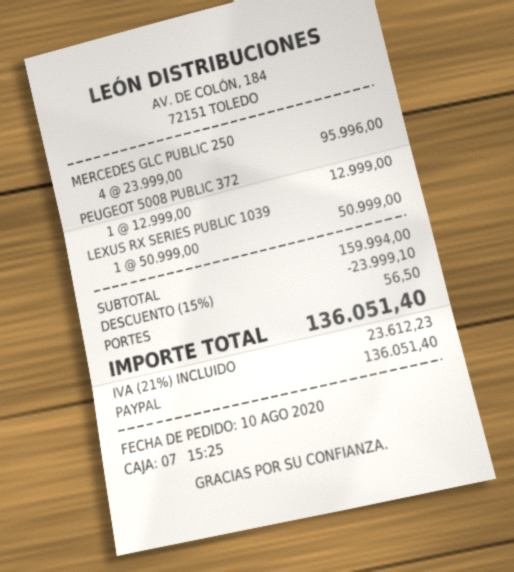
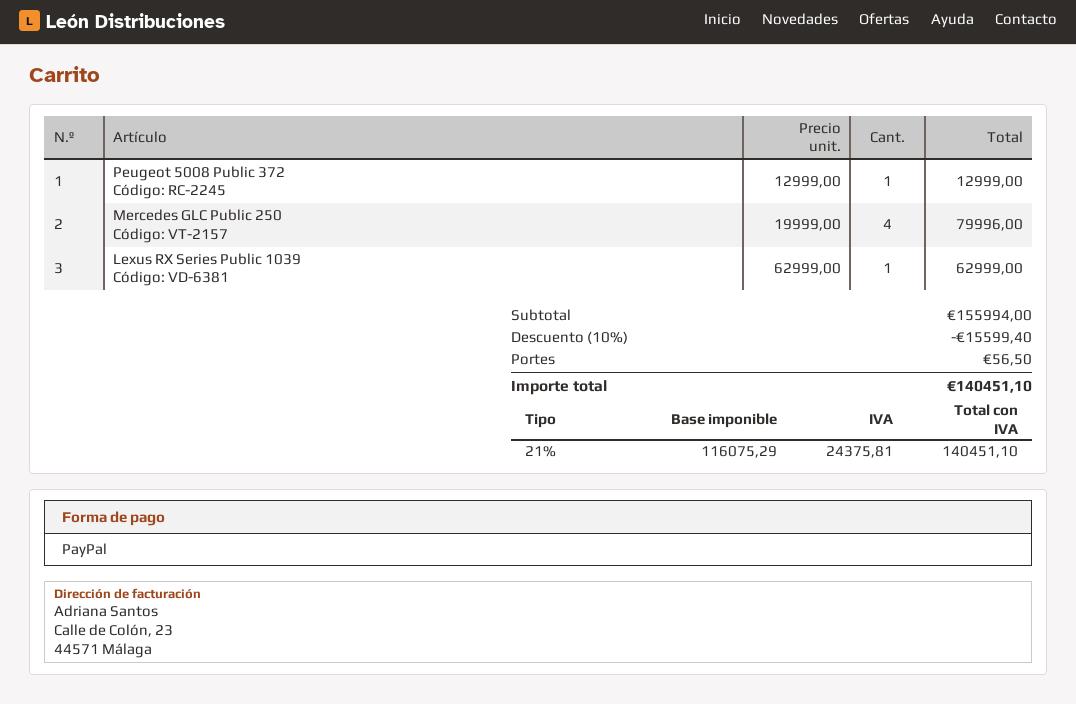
MERCEDES GLC PUBLIC 250: 4 x 23999.00 = 95996.00 -> 4 x 19999.00 = 79996.00
LEXUS RX SERIES PUBLIC 1039: 1 x 50999.00 = 50999.00 -> 1 x 62999.00 = 62999.00
subtotal: 159994.00 -> 155994.00
discount: 15% = 23999.10 -> 10% = 15599.40
tax: 21% = 23612.23 -> 21% = 24375.81
total: 136051.40 -> 140451.10

